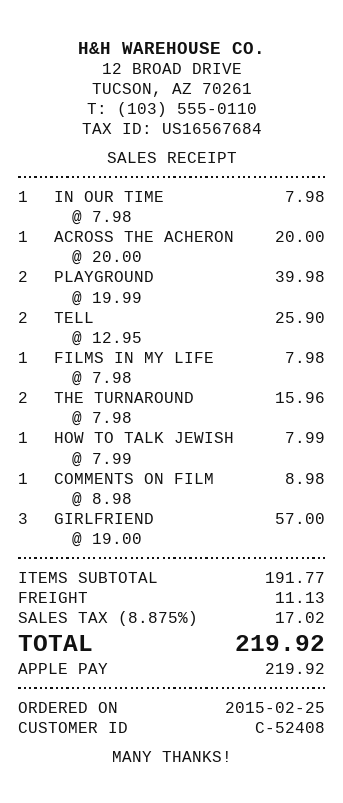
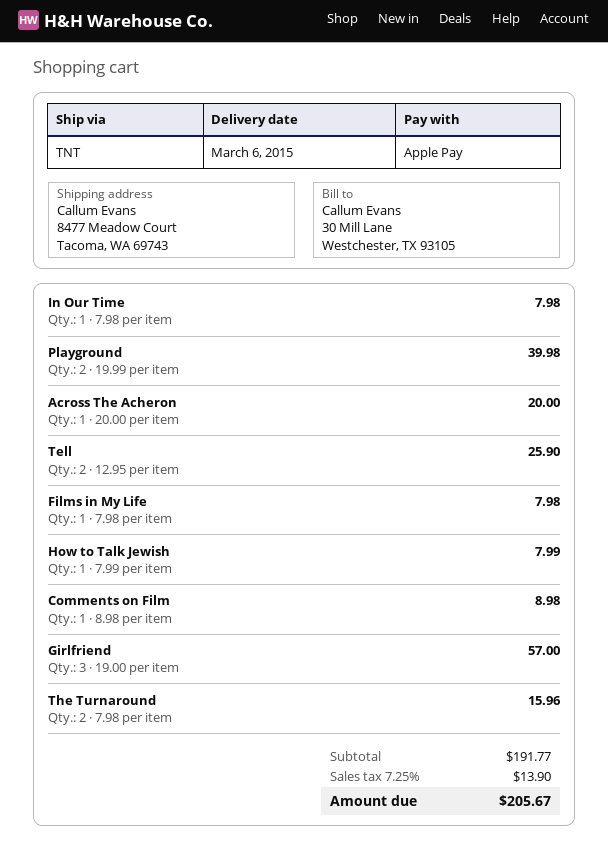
shipping: 11.13 -> none
tax: 8.875% = 17.02 -> 7.25% = 13.90
total: 219.92 -> 205.67

